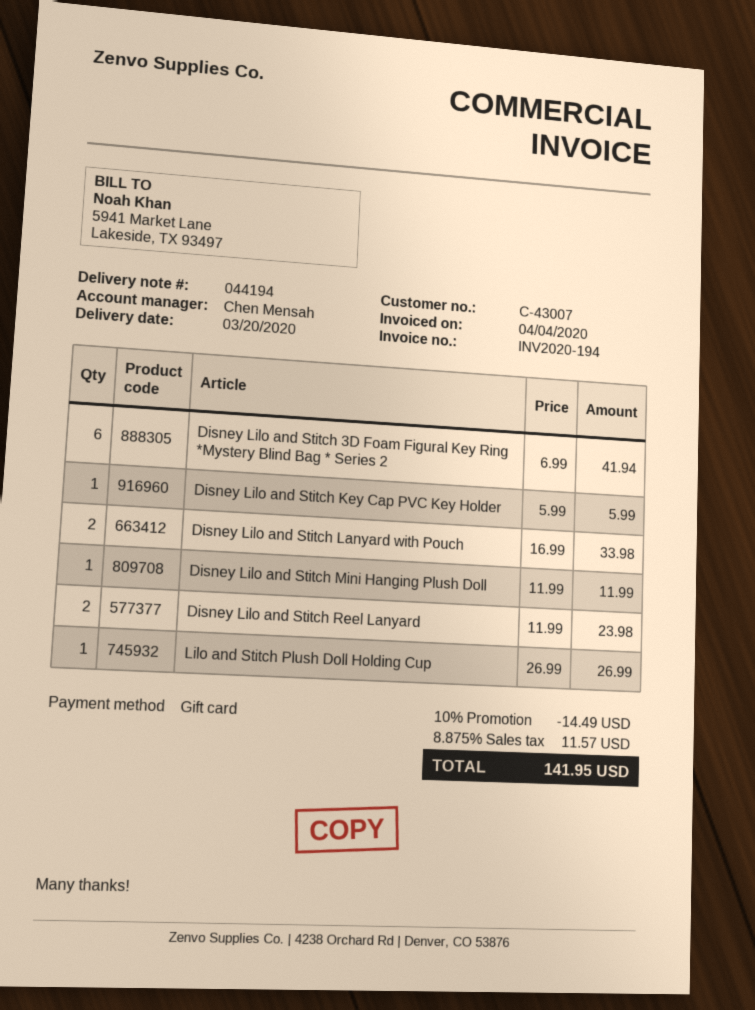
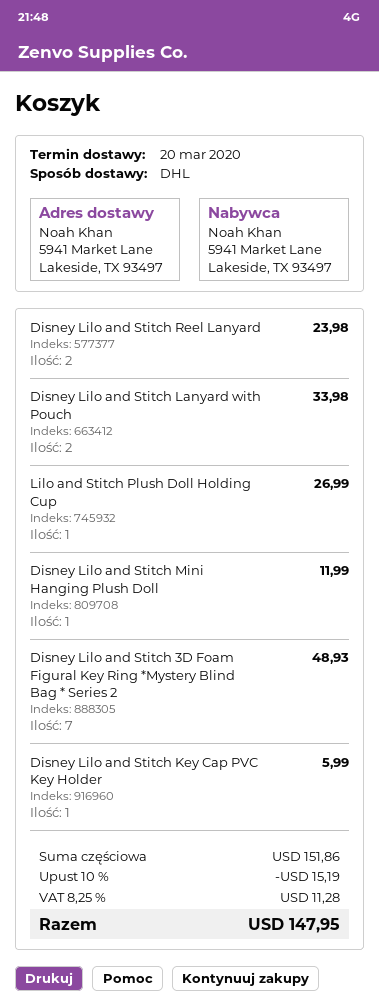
Disney Lilo and Stitch 3D Foam Figural Key Ring *Mystery Blind Bag * Series 2: 6 for 41.94 -> 7 for 48.93
discount: 10% = 14.49 -> 10% = 15.19
tax: 8.875% = 11.57 -> 8.25% = 11.28
total: 141.95 -> 147.95

